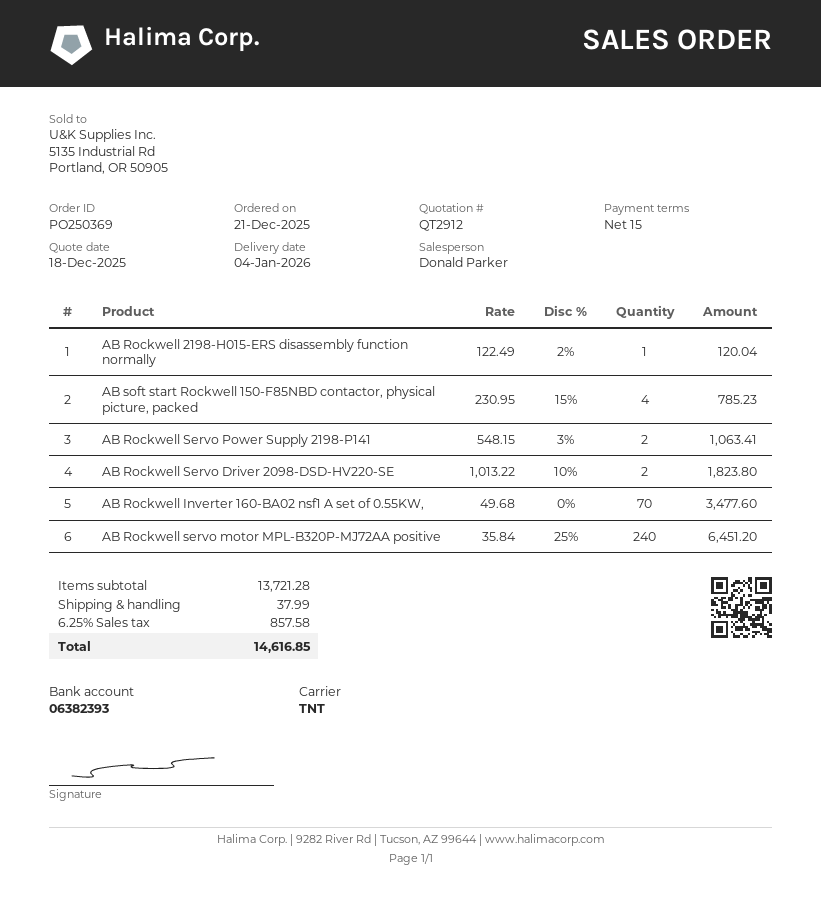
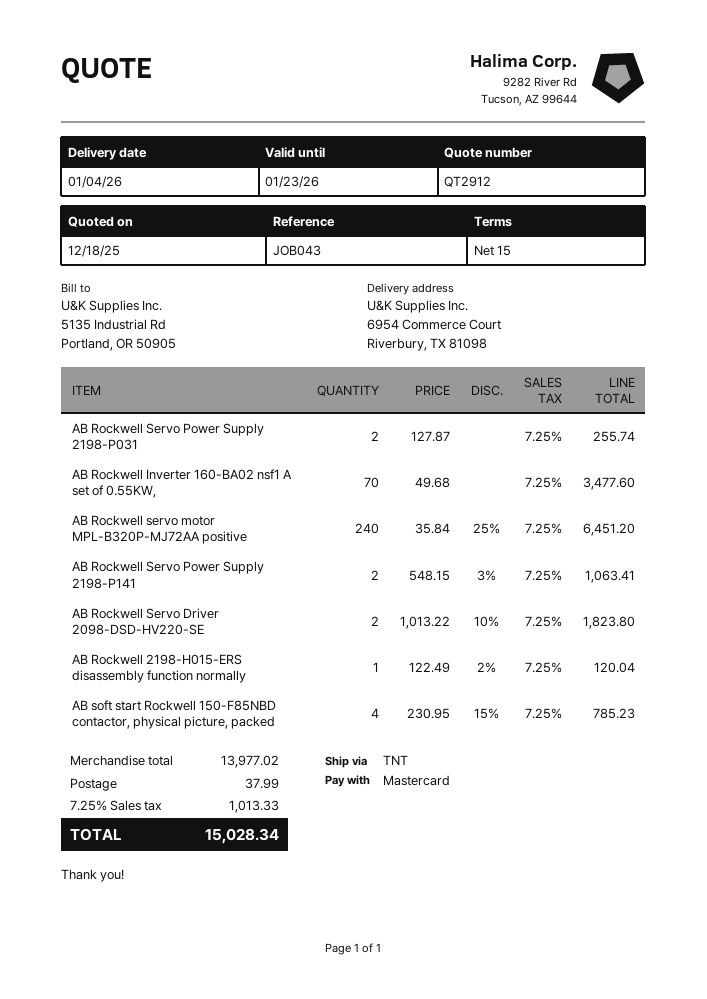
AB Rockwell Servo Power Supply 2198-P031: none -> 2 x 127.87 = 255.74
subtotal: 13721.28 -> 13977.02
tax: 6.25% = 857.58 -> 7.25% = 1013.33
total: 14616.85 -> 15028.34

